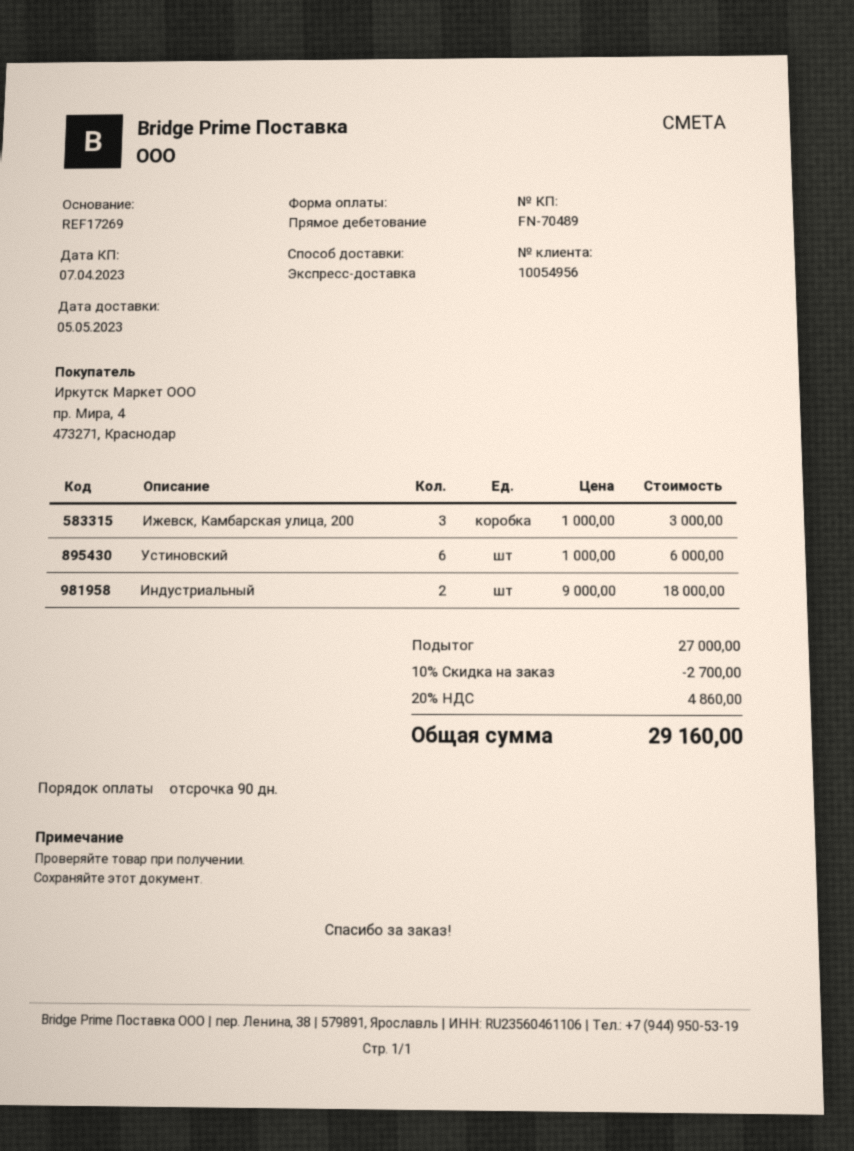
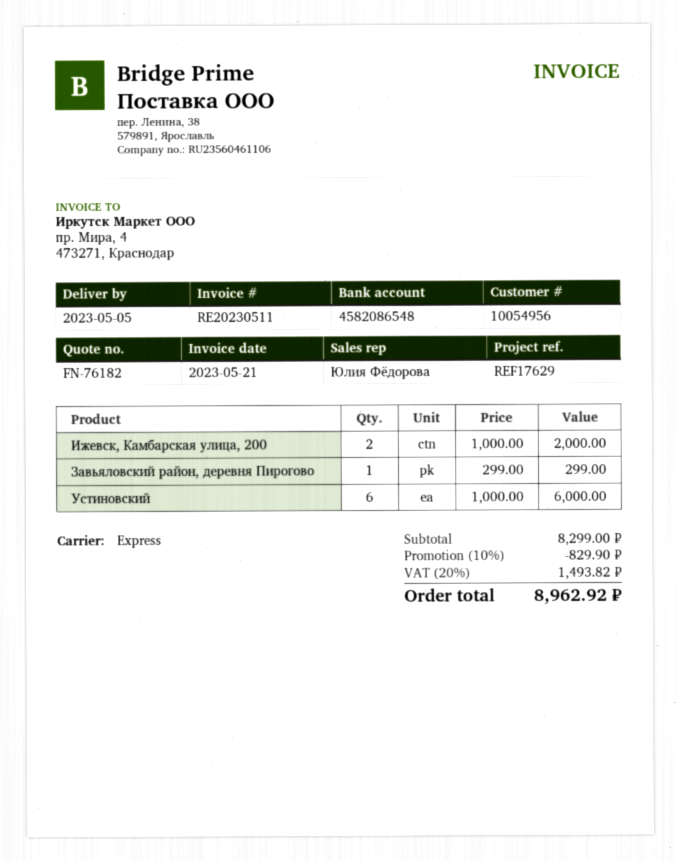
quote number: FN-70489 -> FN-76182
reference: REF17269 -> REF17629
Ижевск, Камбарская улица, 200: 3 x 1000.00 = 3000.00 -> 2 x 1000.00 = 2000.00
Индустриальный: 2 x 9000.00 = 18000.00 -> none
Завьяловский район, деревня Пирогово: none -> 1 x 299.00 = 299.00
subtotal: 27000.00 -> 8299.00
discount: 10% = 2700.00 -> 10% = 829.90
tax: 20% = 4860.00 -> 20% = 1493.82
total: 29160.00 -> 8962.92

